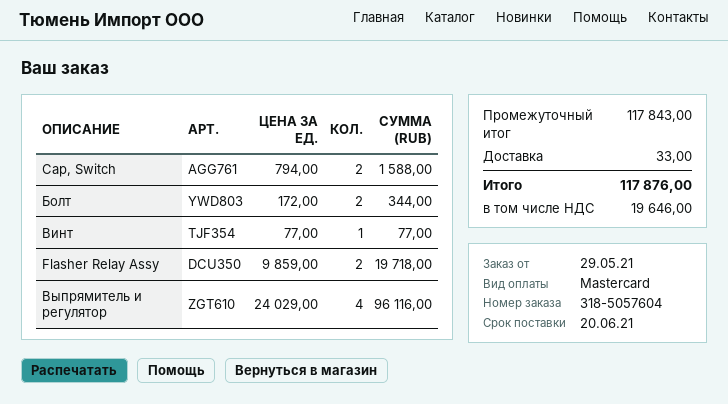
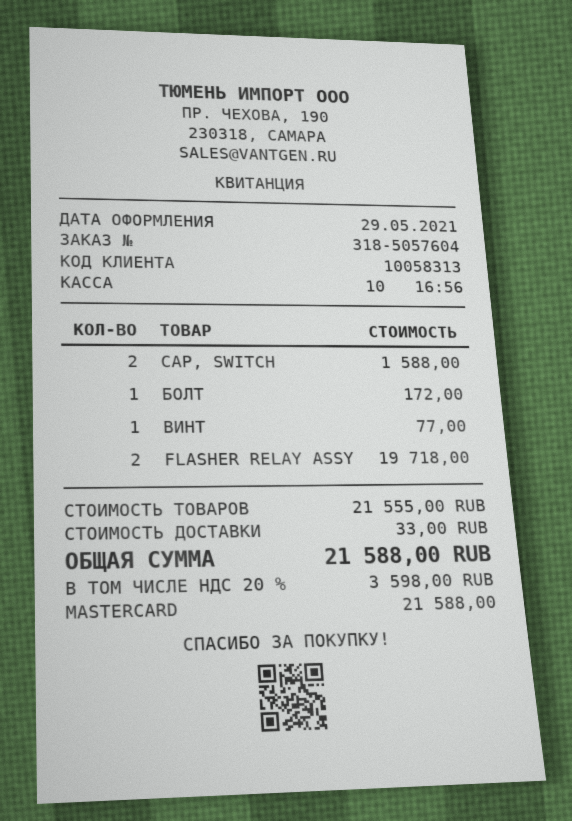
Болт: 2 for 344.00 -> 1 for 172.00
Выпрямитель и регулятор: 4 for 96116.00 -> none
subtotal: 117843.00 -> 21555.00
tax: 19646.00 -> 3598.00
total: 117876.00 -> 21588.00

